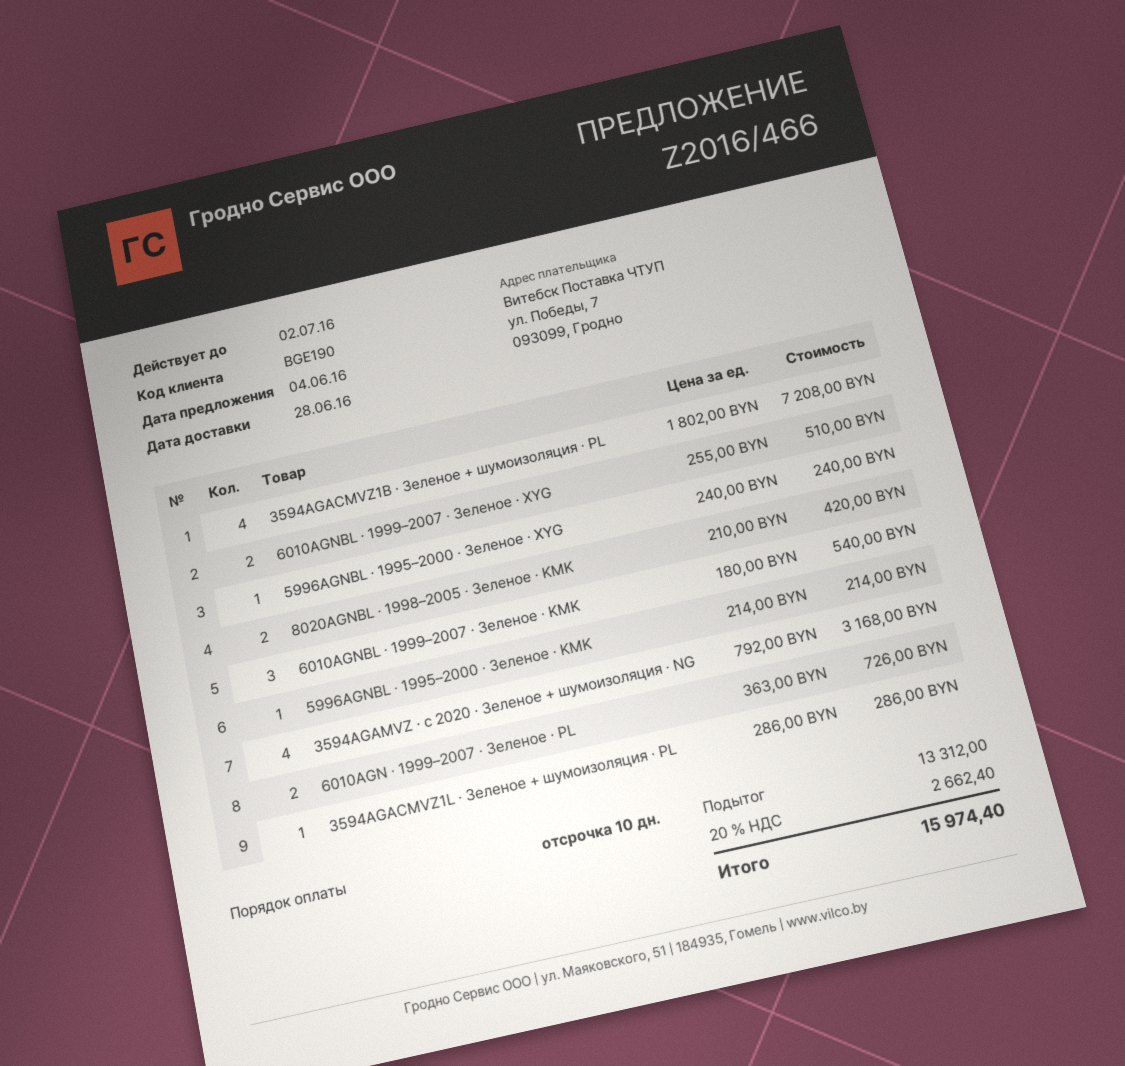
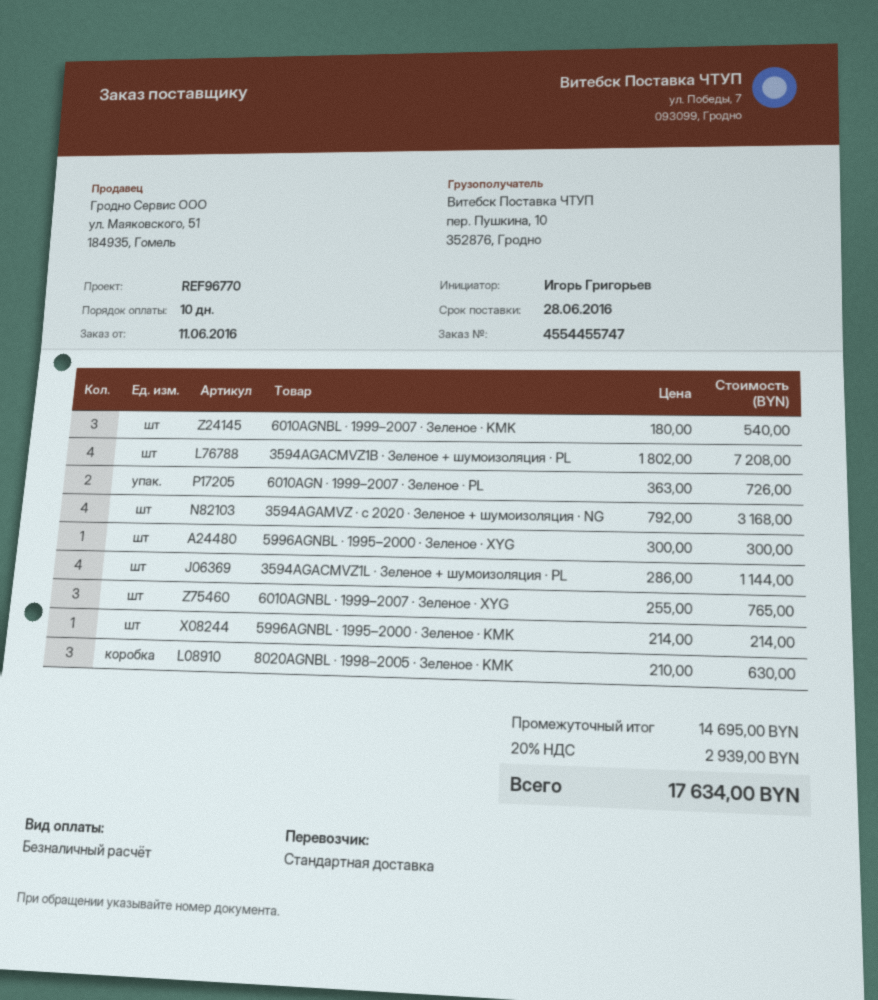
6010AGNBL · 1999–2007 · Зеленое · XYG: 2 x 255.00 = 510.00 -> 3 x 255.00 = 765.00
5996AGNBL · 1995–2000 · Зеленое · XYG: 1 x 240.00 = 240.00 -> 1 x 300.00 = 300.00
8020AGNBL · 1998–2005 · Зеленое · KMK: 2 x 210.00 = 420.00 -> 3 x 210.00 = 630.00
3594AGACMVZ1L · Зеленое + шумоизоляция · PL: 1 x 286.00 = 286.00 -> 4 x 286.00 = 1144.00
subtotal: 13312.00 -> 14695.00
tax: 20% = 2662.40 -> 20% = 2939.00
total: 15974.40 -> 17634.00

